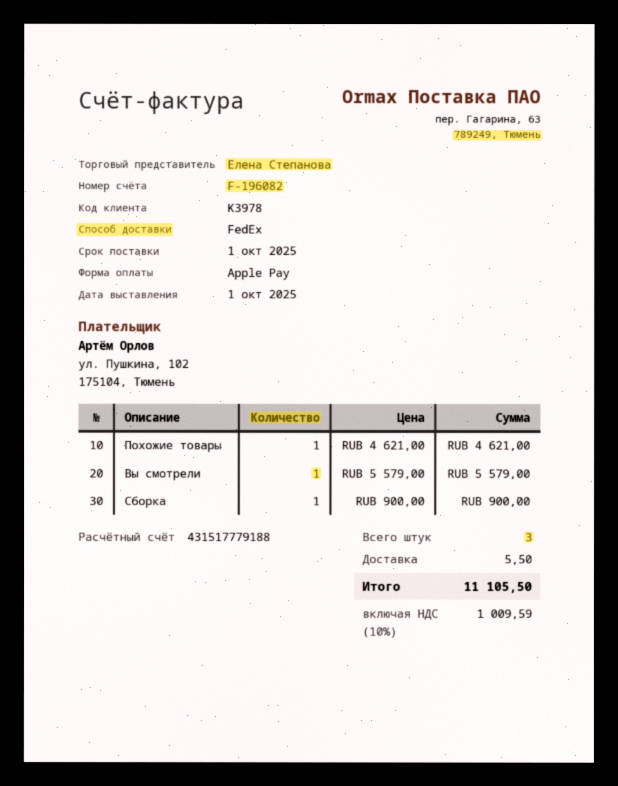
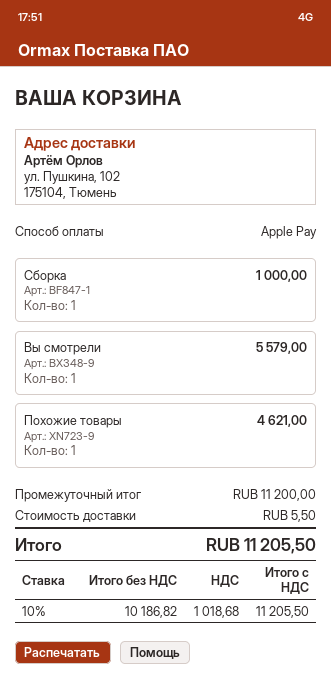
Сборка: 1 for 900.00 -> 1 for 1000.00
tax: 10% = 1009.59 -> 10% = 1018.68
total: 11105.50 -> 11205.50

